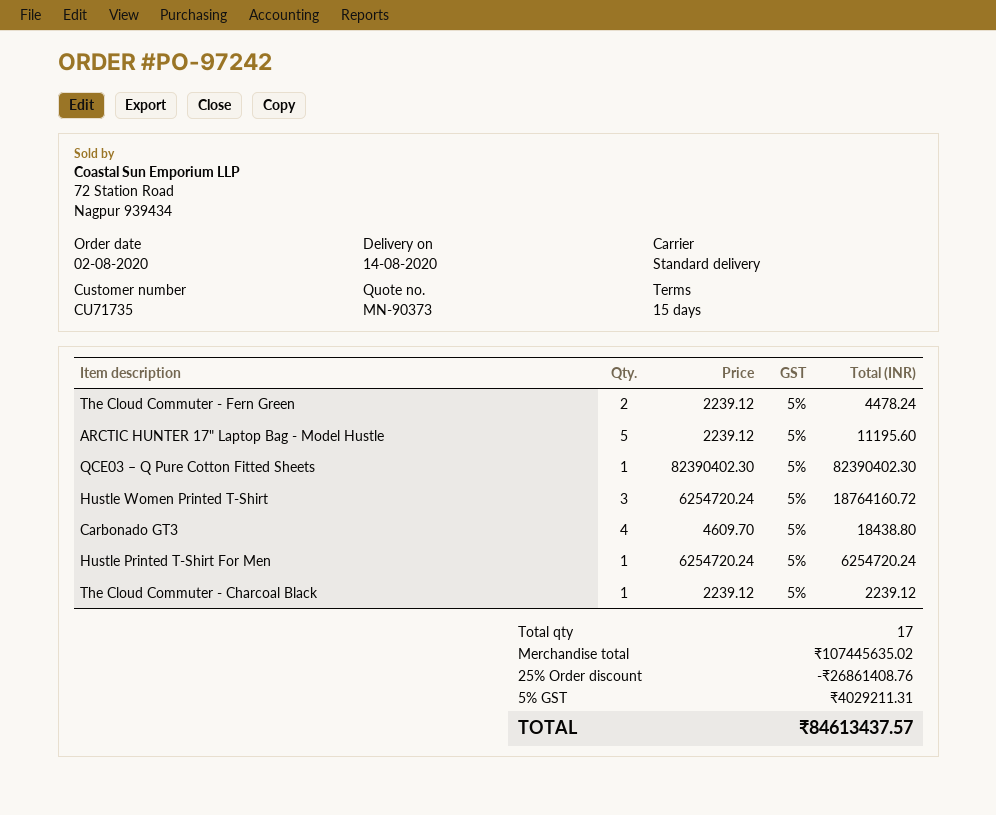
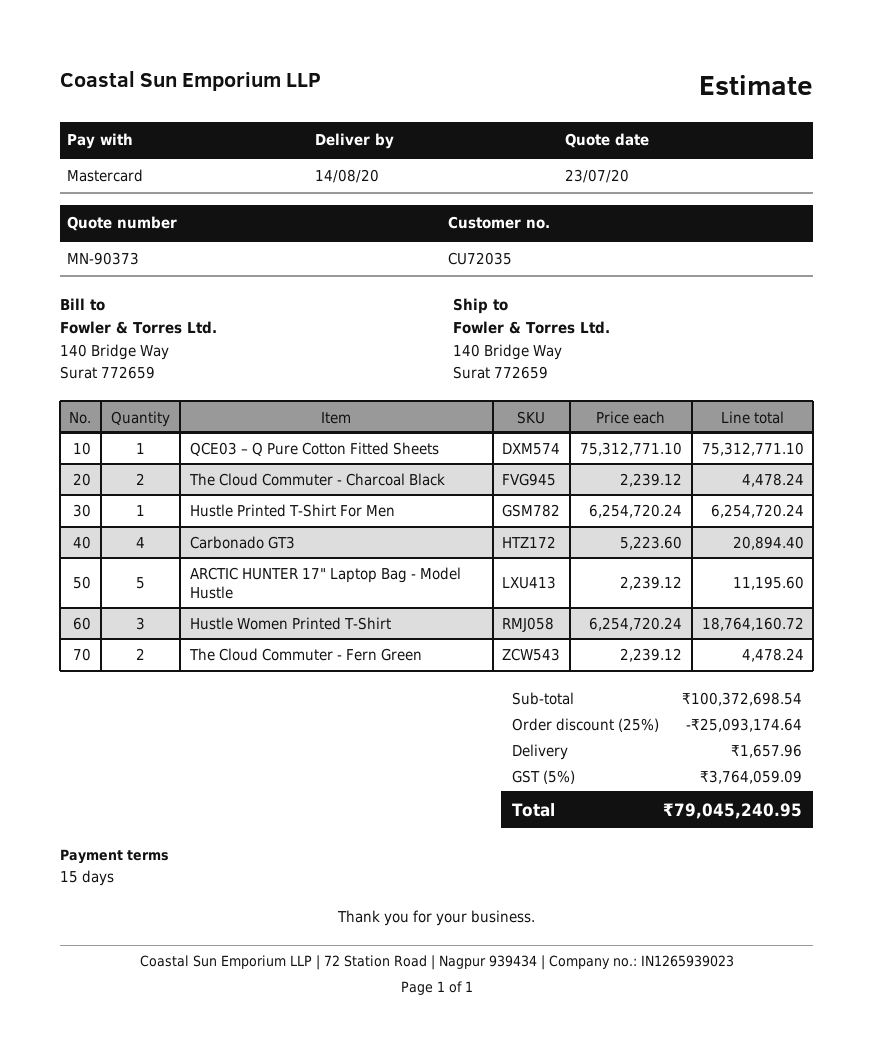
customer number: CU71735 -> CU72035
QCE03 – Q Pure Cotton Fitted Sheets: 1 x 82390402.30 = 82390402.30 -> 1 x 75312771.10 = 75312771.10
Carbonado GT3: 4 x 4609.70 = 18438.80 -> 4 x 5223.60 = 20894.40
The Cloud Commuter - Charcoal Black: 1 x 2239.12 = 2239.12 -> 2 x 2239.12 = 4478.24
subtotal: 107445635.02 -> 100372698.54
discount: 25% = 26861408.76 -> 25% = 25093174.64
shipping: none -> 1657.96
tax: 5% = 4029211.31 -> 5% = 3764059.09
total: 84613437.57 -> 79045240.95

